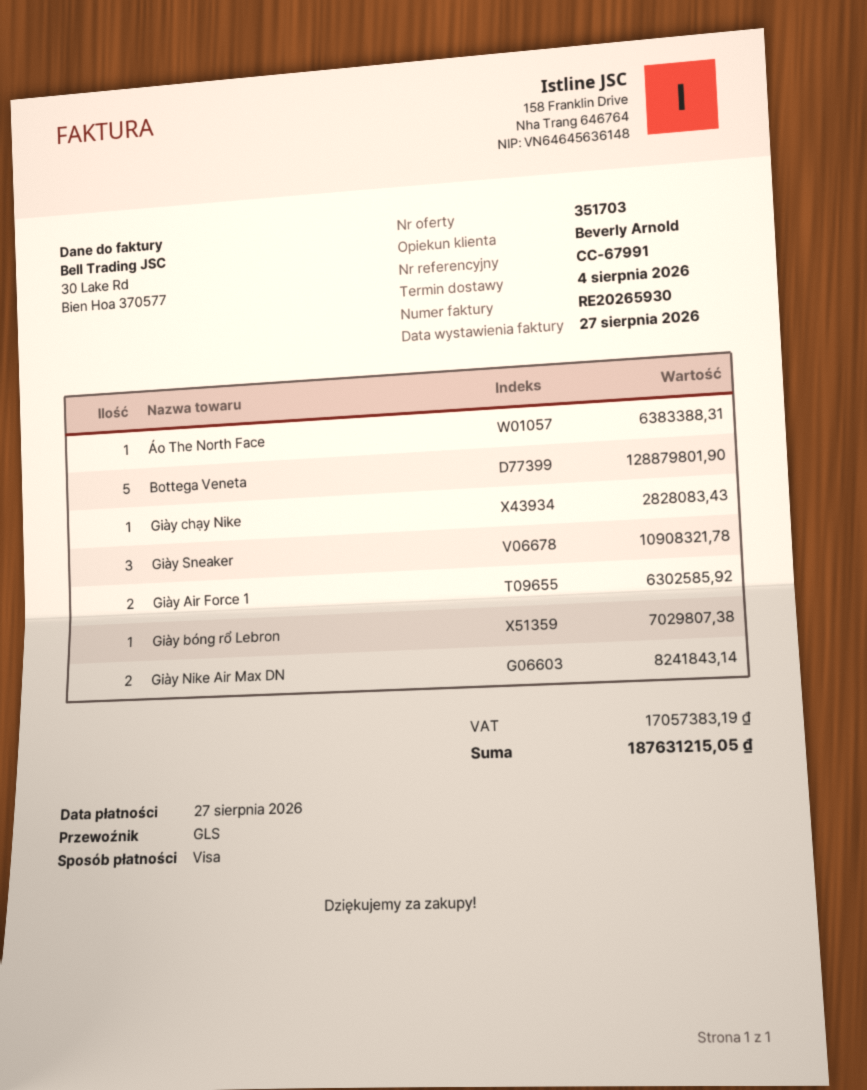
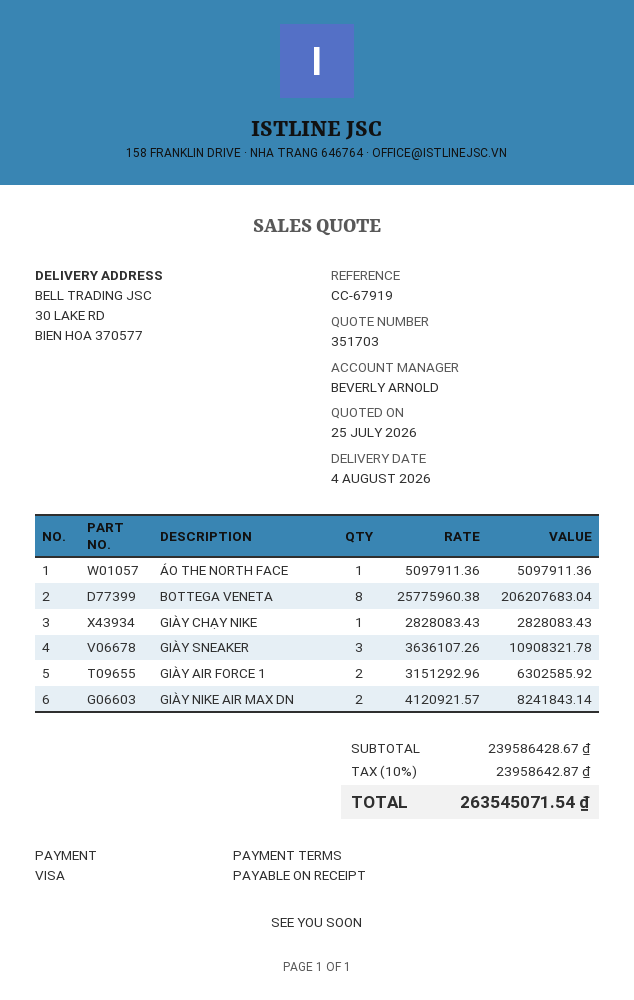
reference: CC-67991 -> CC-67919
Áo The North Face: 1 for 6383388.31 -> 1 for 5097911.36
Bottega Veneta: 5 for 128879801.90 -> 8 for 206207683.04
Giày bóng rổ Lebron: 1 for 7029807.38 -> none
tax: 17057383.19 -> 23958642.87
total: 187631215.05 -> 263545071.54

